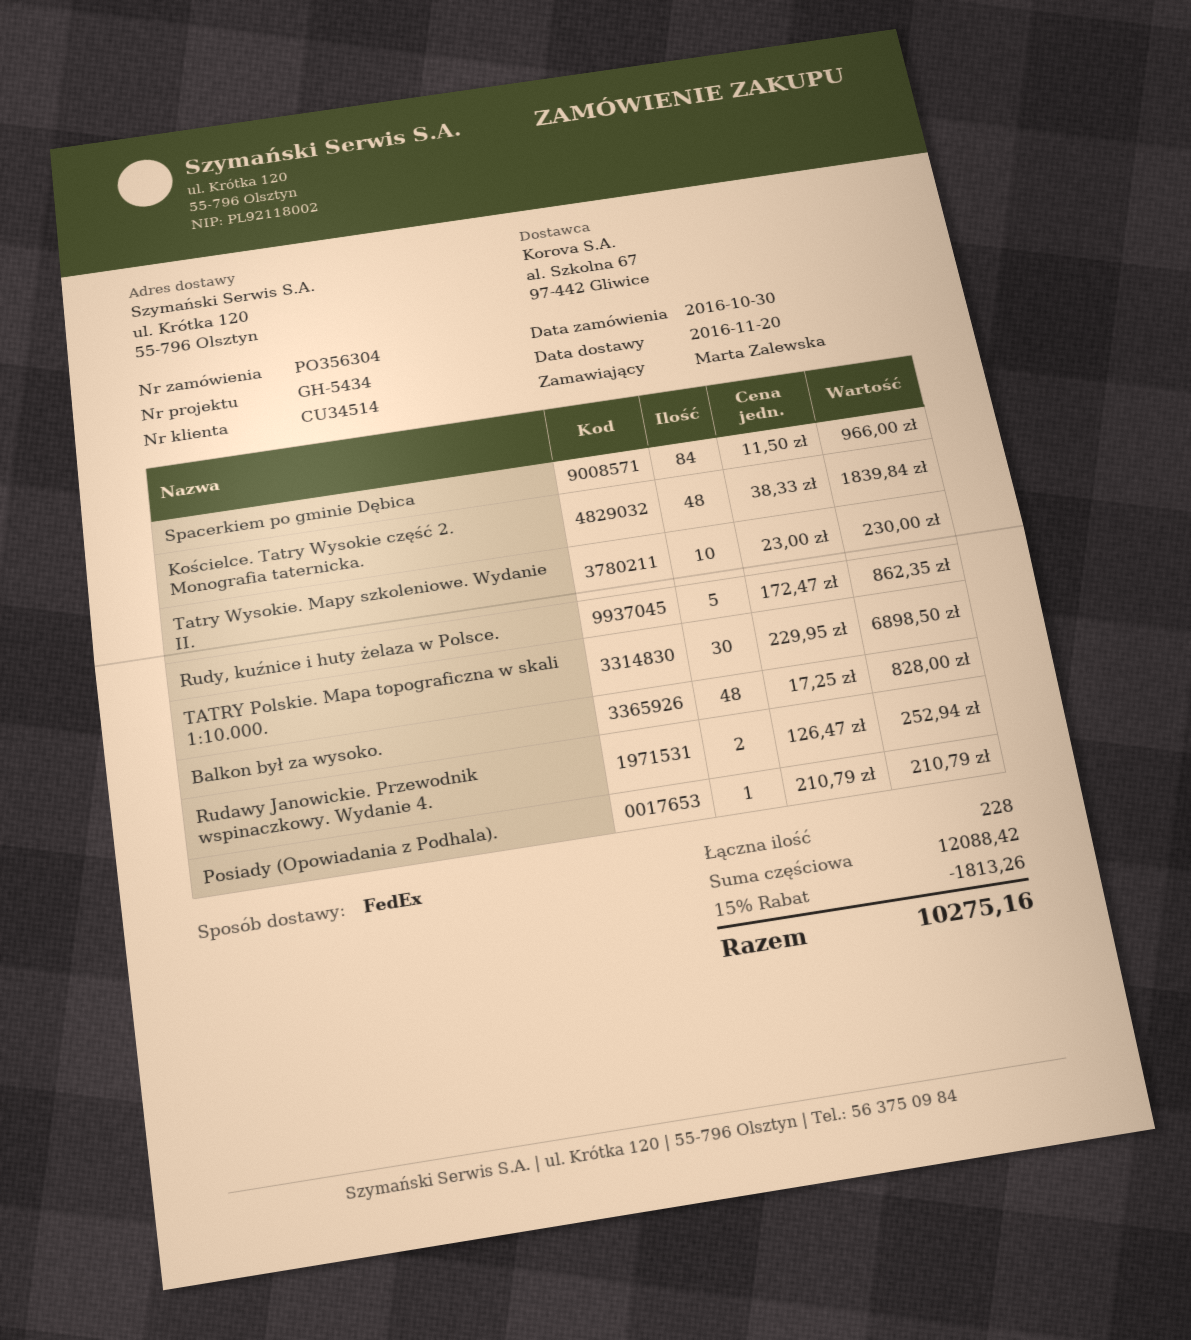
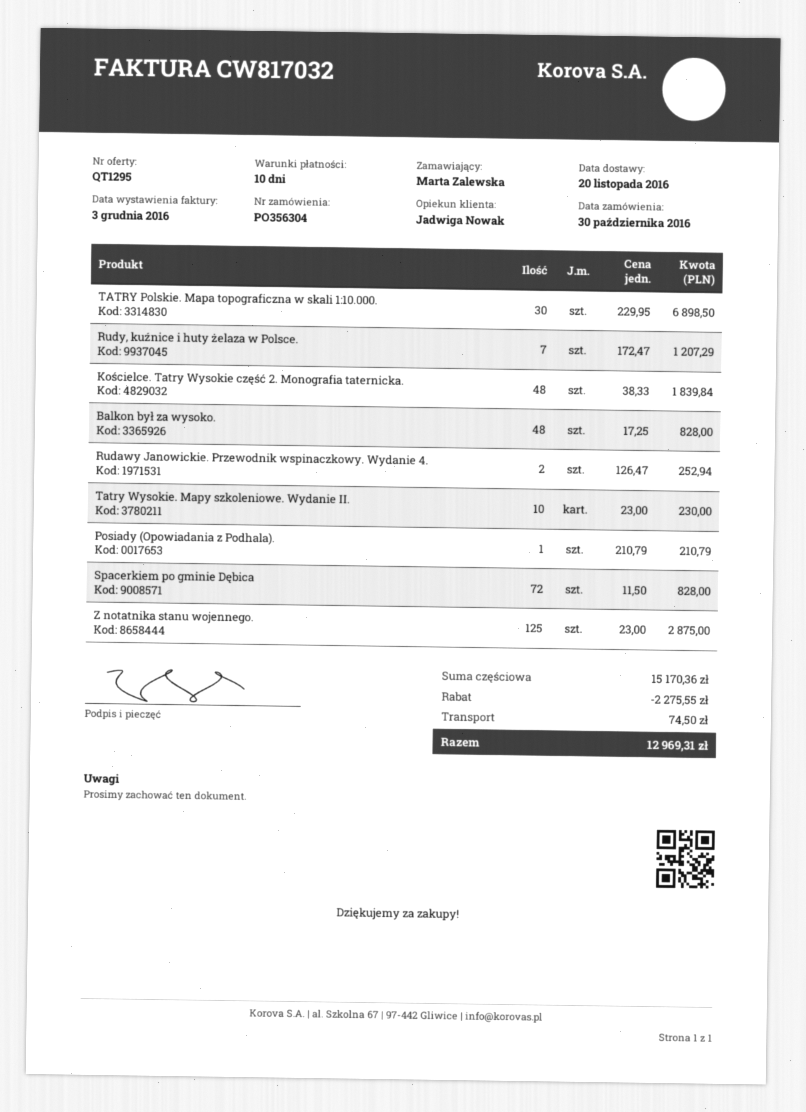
Spacerkiem po gminie Dębica: 84 x 11.50 = 966.00 -> 72 x 11.50 = 828.00
Rudy, kuźnice i huty żelaza w Polsce.: 5 x 172.47 = 862.35 -> 7 x 172.47 = 1207.29
Z notatnika stanu wojennego.: none -> 125 x 23.00 = 2875.00
subtotal: 12088.42 -> 15170.36
discount: 1813.26 -> 2275.55
shipping: none -> 74.50
total: 10275.16 -> 12969.31

